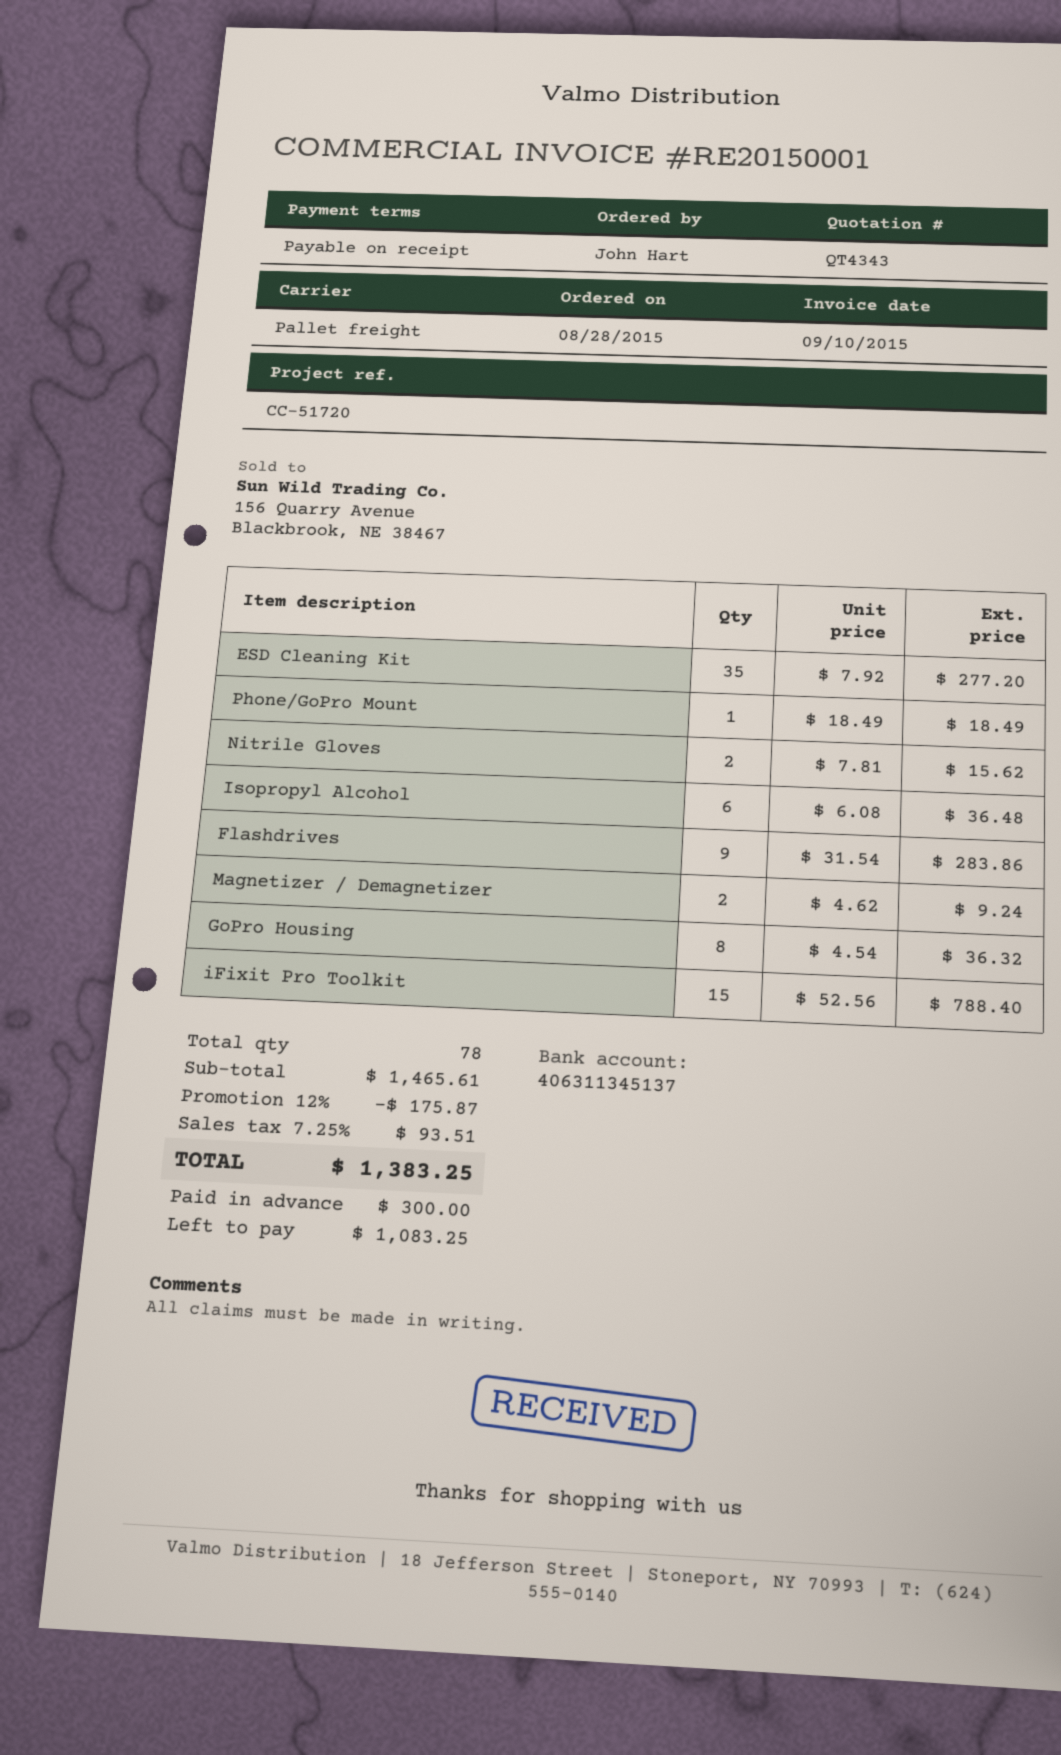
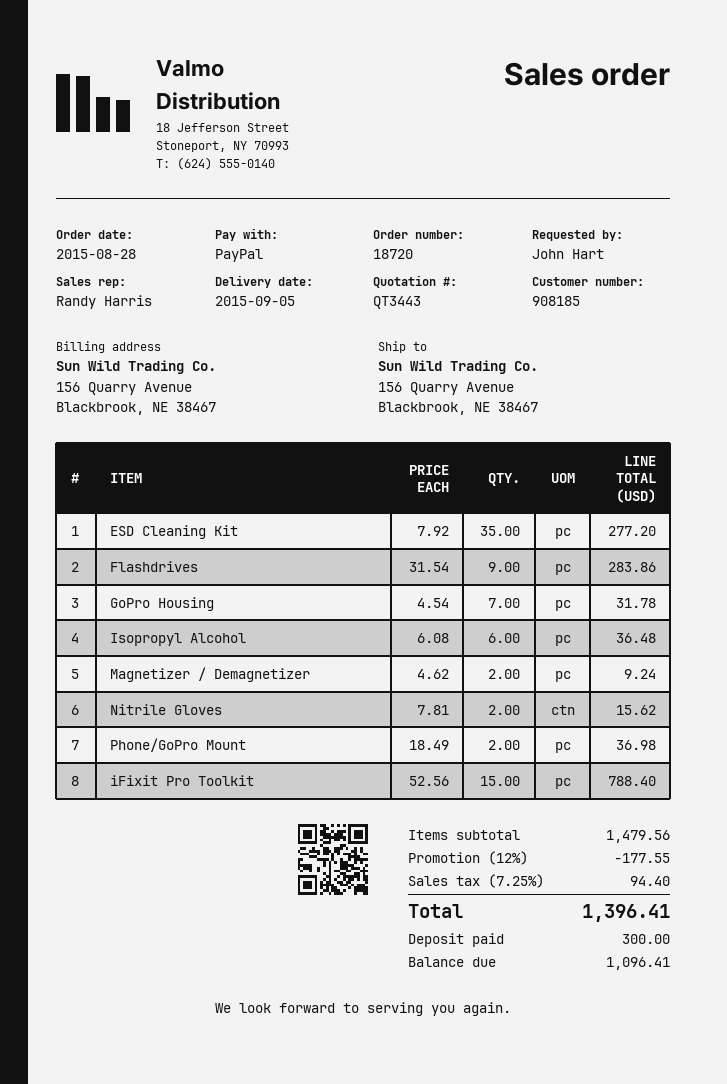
quote number: QT4343 -> QT3443
Phone/GoPro Mount: 1 x 18.49 = 18.49 -> 2 x 18.49 = 36.98
GoPro Housing: 8 x 4.54 = 36.32 -> 7 x 4.54 = 31.78
subtotal: 1465.61 -> 1479.56
discount: 12% = 175.87 -> 12% = 177.55
tax: 7.25% = 93.51 -> 7.25% = 94.40
total: 1383.25 -> 1396.41
balance: 1083.25 -> 1096.41

